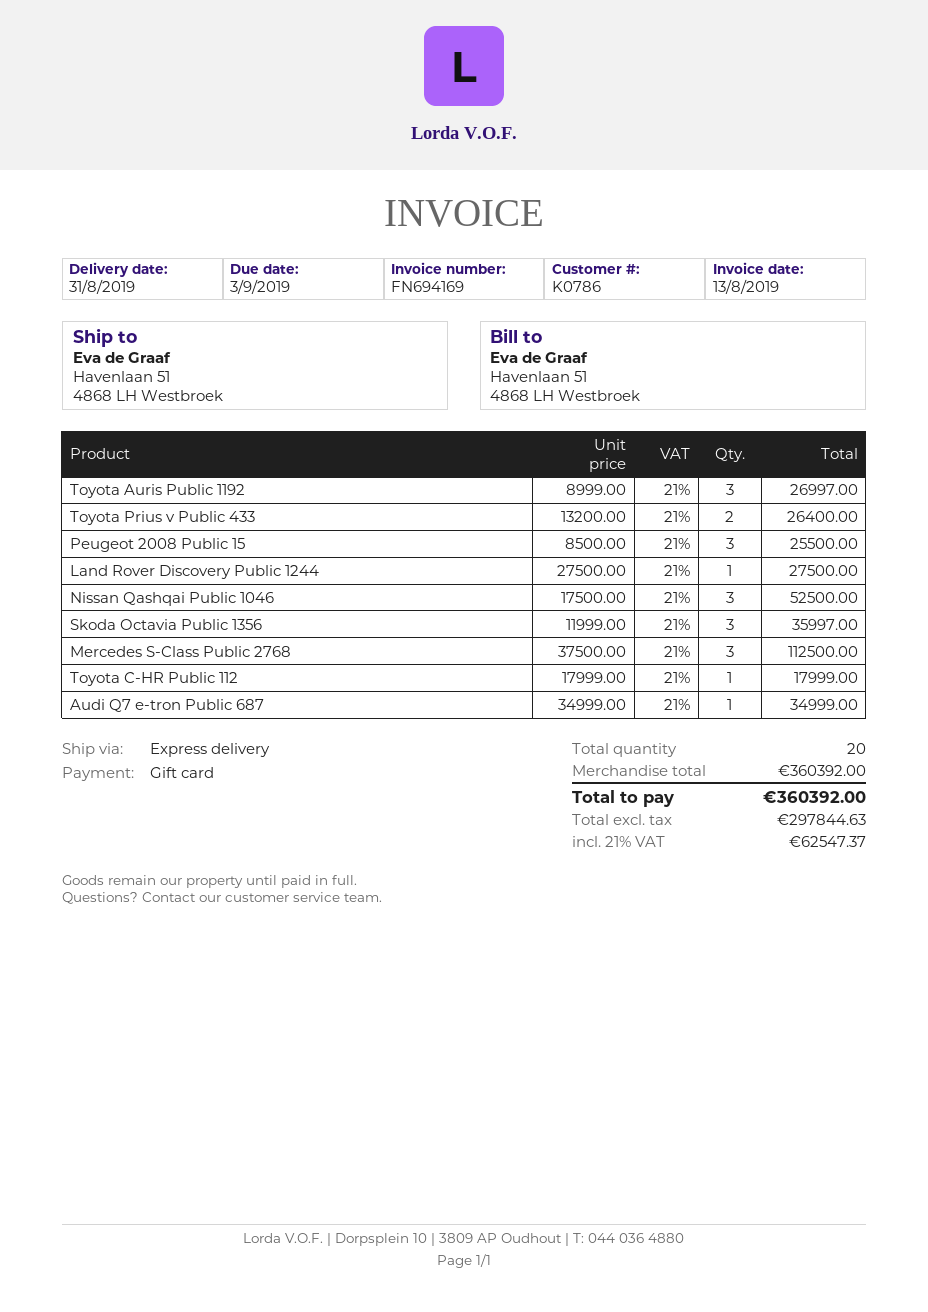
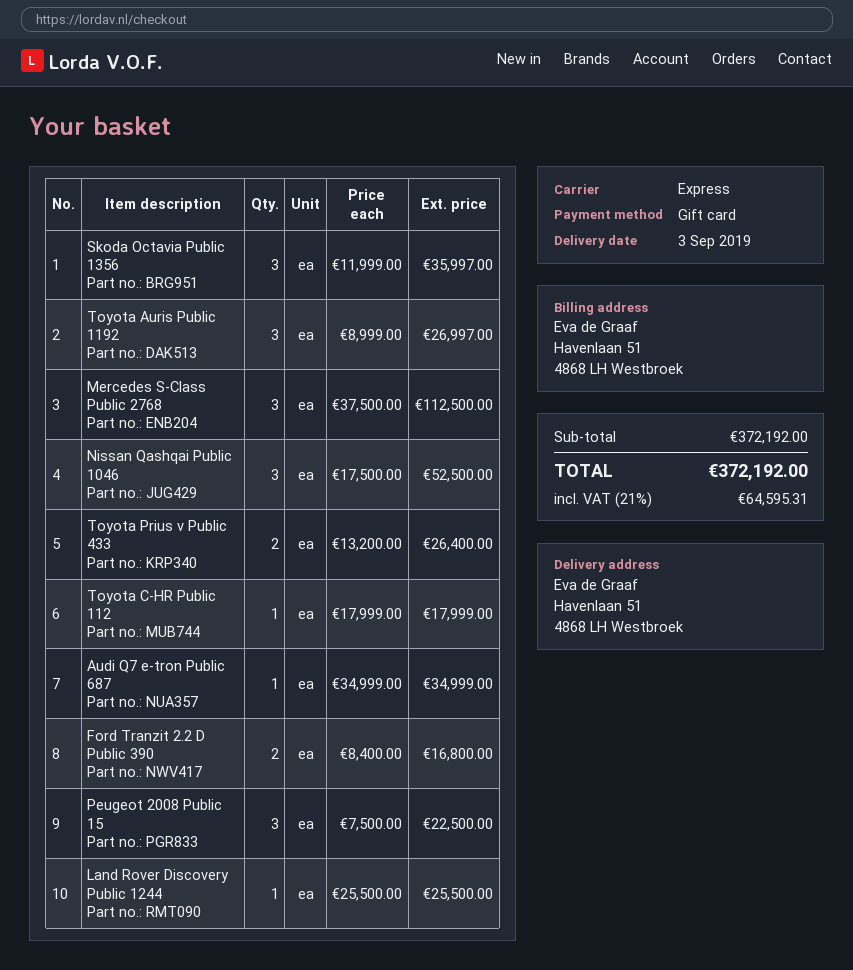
delivery date: 2019-08-31 -> 2019-09-03
Peugeot 2008 Public 15: 3 x 8500.00 = 25500.00 -> 3 x 7500.00 = 22500.00
Land Rover Discovery Public 1244: 1 x 27500.00 = 27500.00 -> 1 x 25500.00 = 25500.00
Ford Tranzit 2.2 D Public 390: none -> 2 x 8400.00 = 16800.00
subtotal: 360392.00 -> 372192.00
tax: 21% = 62547.37 -> 21% = 64595.31
total: 360392.00 -> 372192.00

